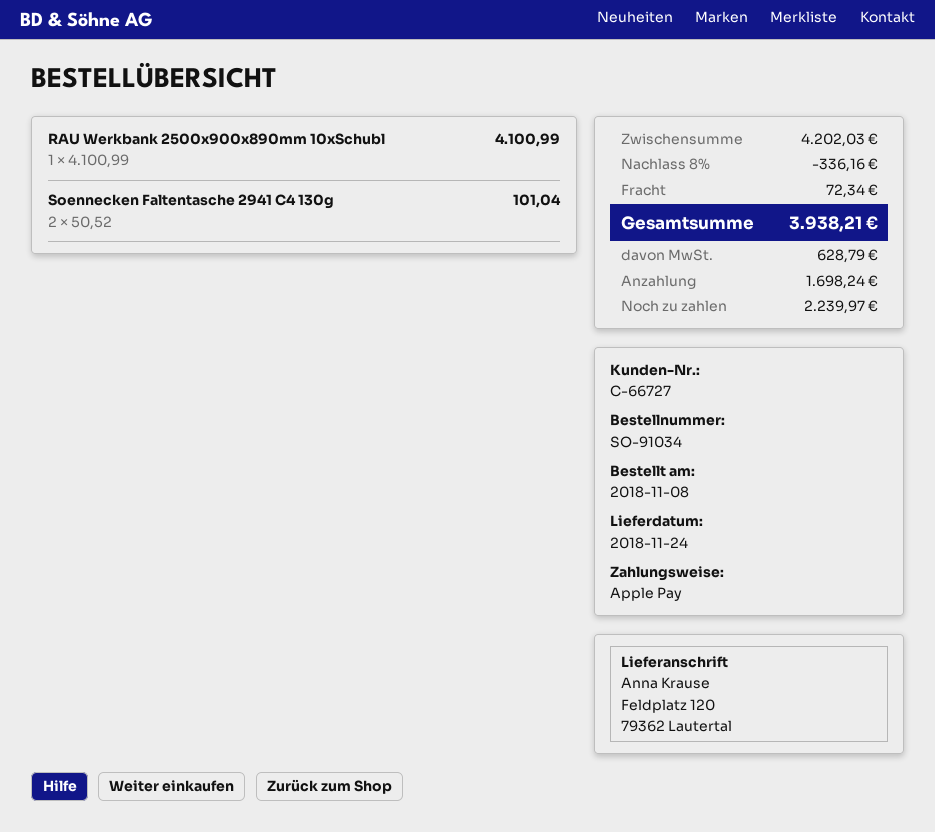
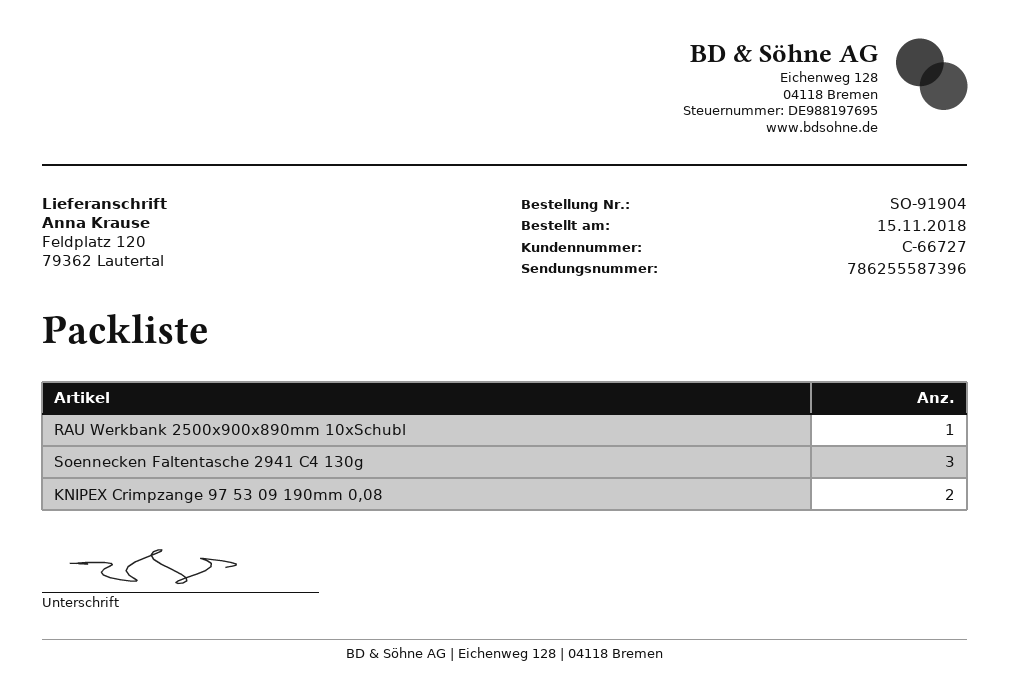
order number: SO-91034 -> SO-91904
order date: 2018-11-08 -> 2018-11-15
Soennecken Faltentasche 2941 C4 130g: 2 -> 3
KNIPEX Crimpzange 97 53 09 190mm 0,08: none -> 2

